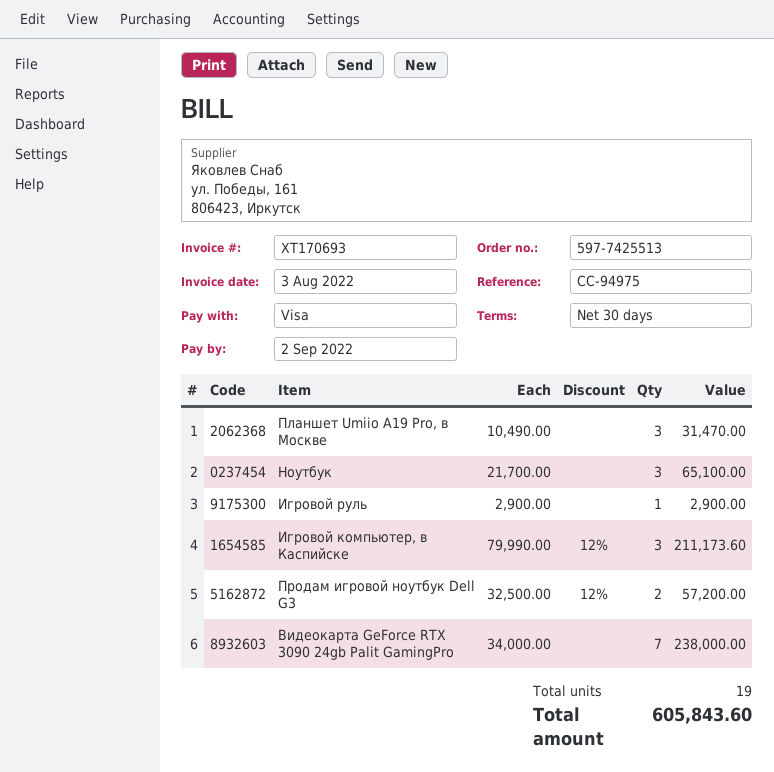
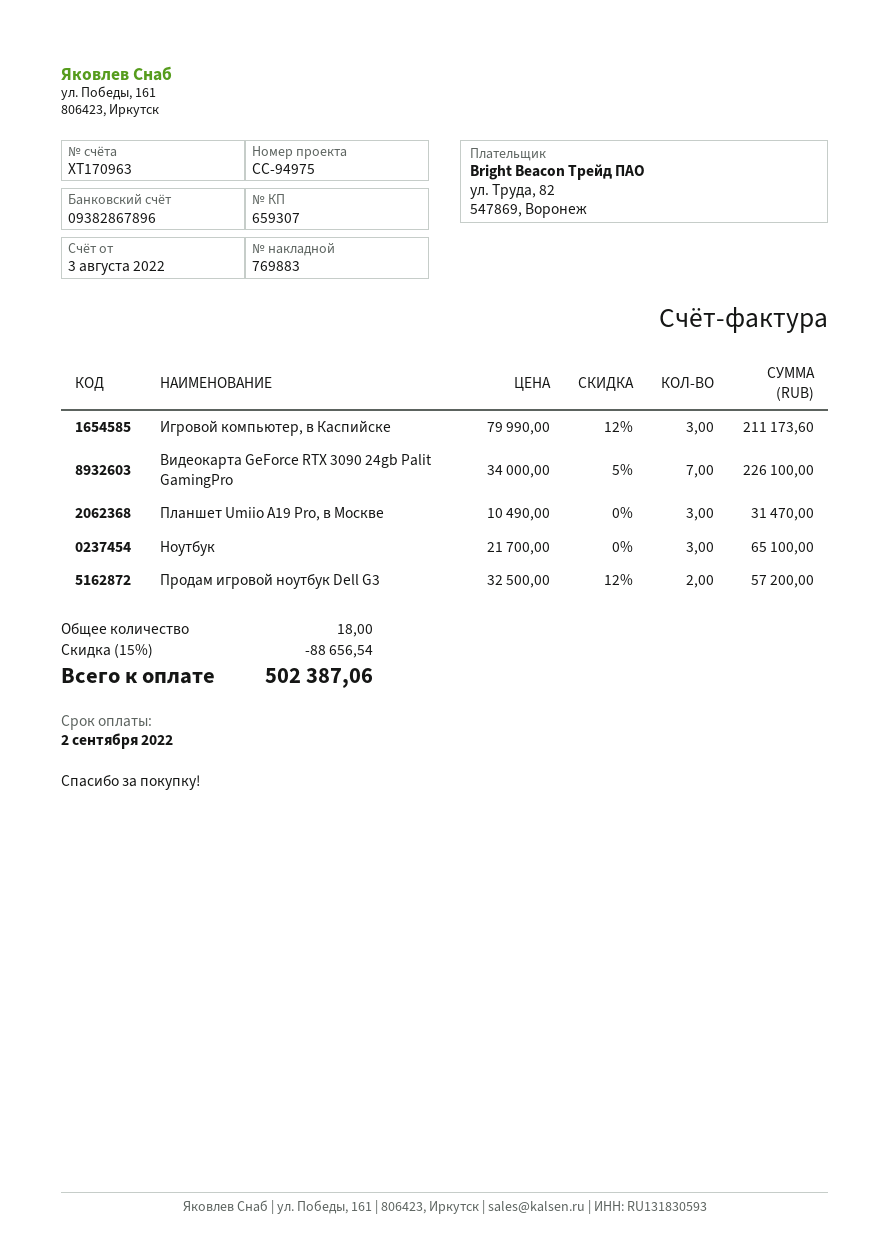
invoice number: XT170693 -> XT170963
Игровой руль: 1 x 2900.00 = 2900.00 -> none
Видеокарта GeForce RTX 3090 24gb Palit GamingPro: 7 x 34000.00 = 238000.00 -> 7 x 34000.00 - 5% = 226100.00
total quantity: 19 -> 18
discount: none -> 15% = 88656.54
total: 605843.60 -> 502387.06

